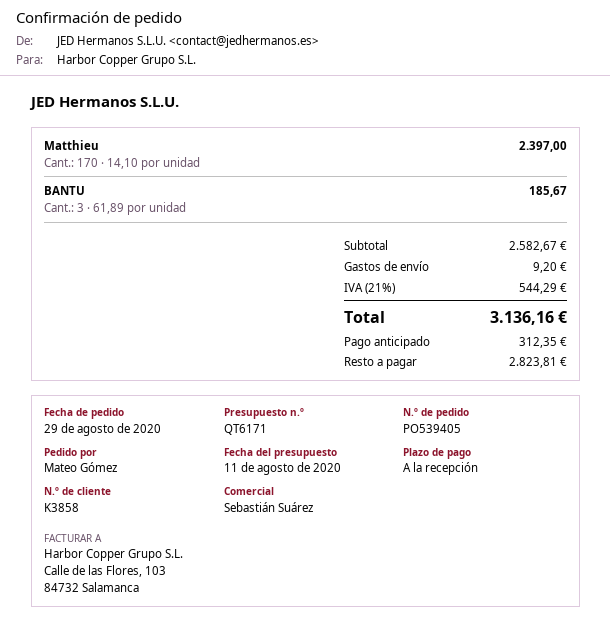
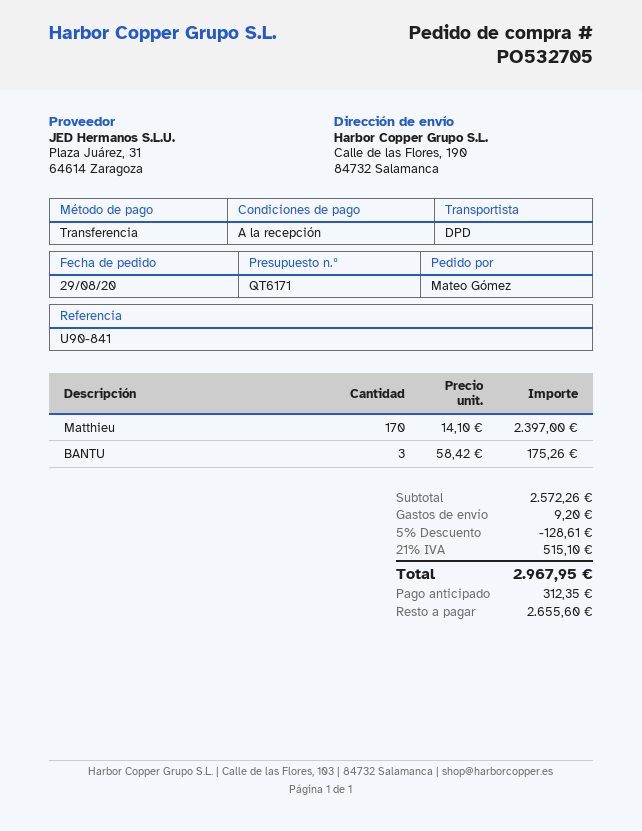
order number: PO539405 -> PO532705
BANTU: 3 x 61.89 = 185.67 -> 3 x 58.42 = 175.26
subtotal: 2582.67 -> 2572.26
discount: none -> 5% = 128.61
tax: 21% = 544.29 -> 21% = 515.10
total: 3136.16 -> 2967.95
balance: 2823.81 -> 2655.60

